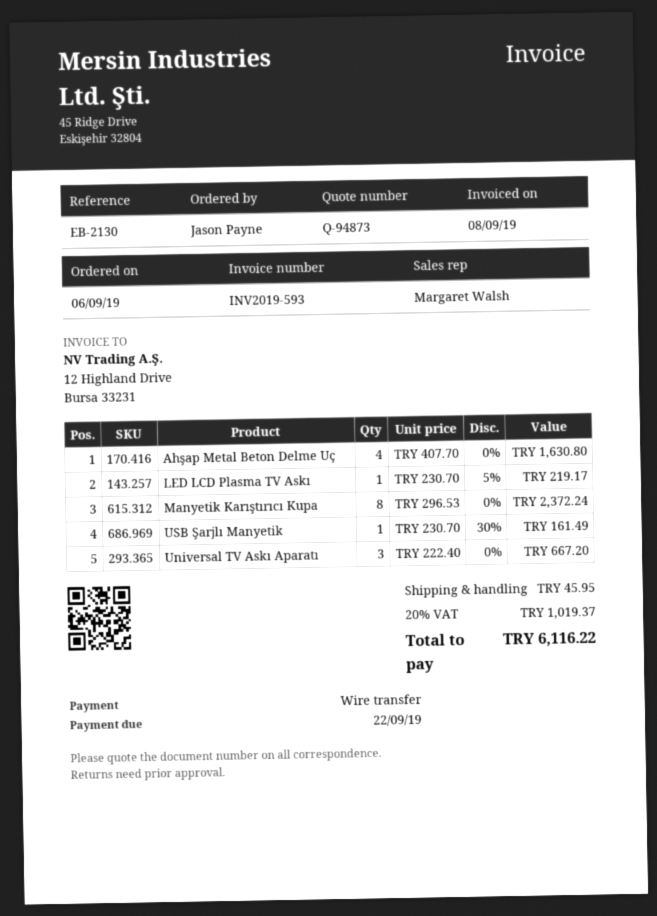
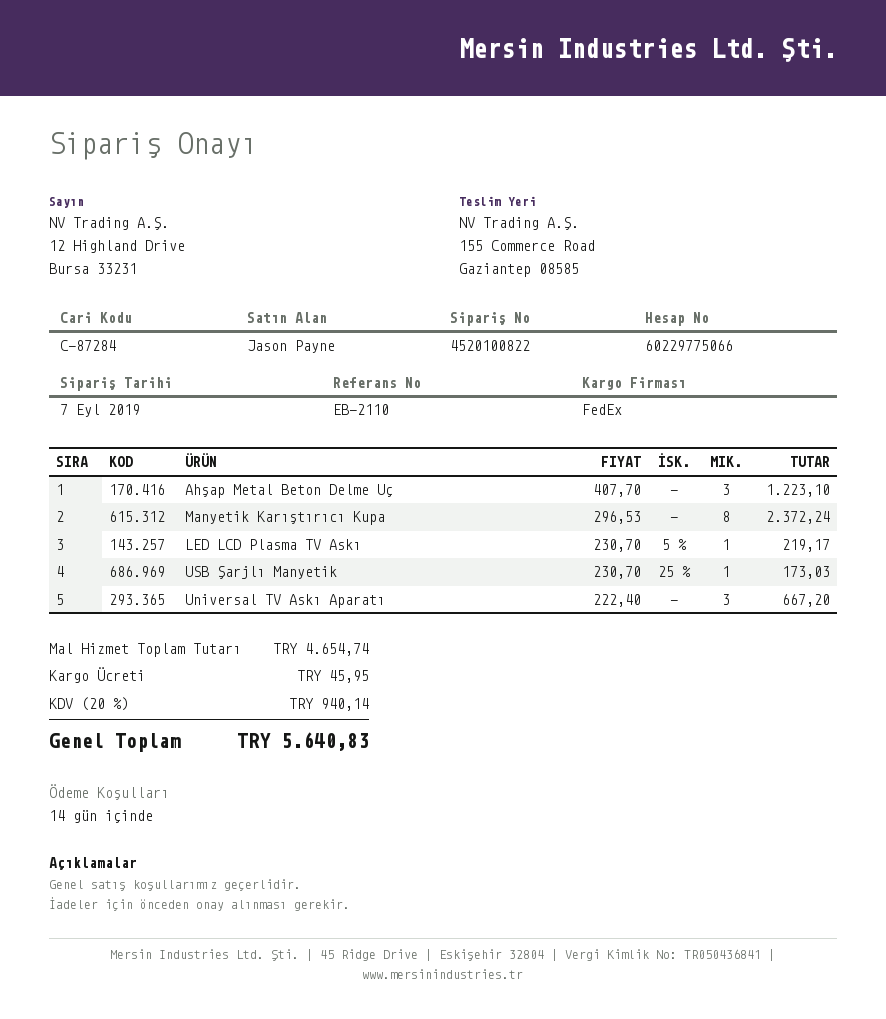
order date: 2019-09-06 -> 2019-09-07
reference: EB-2130 -> EB-2110
Ahşap Metal Beton Delme Uç: 4 x 407.70 = 1630.80 -> 3 x 407.70 = 1223.10
USB Şarjlı Manyetik: 1 x 230.70 - 30% = 161.49 -> 1 x 230.70 - 25% = 173.03
tax: 20% = 1019.37 -> 20% = 940.14
total: 6116.22 -> 5640.83

